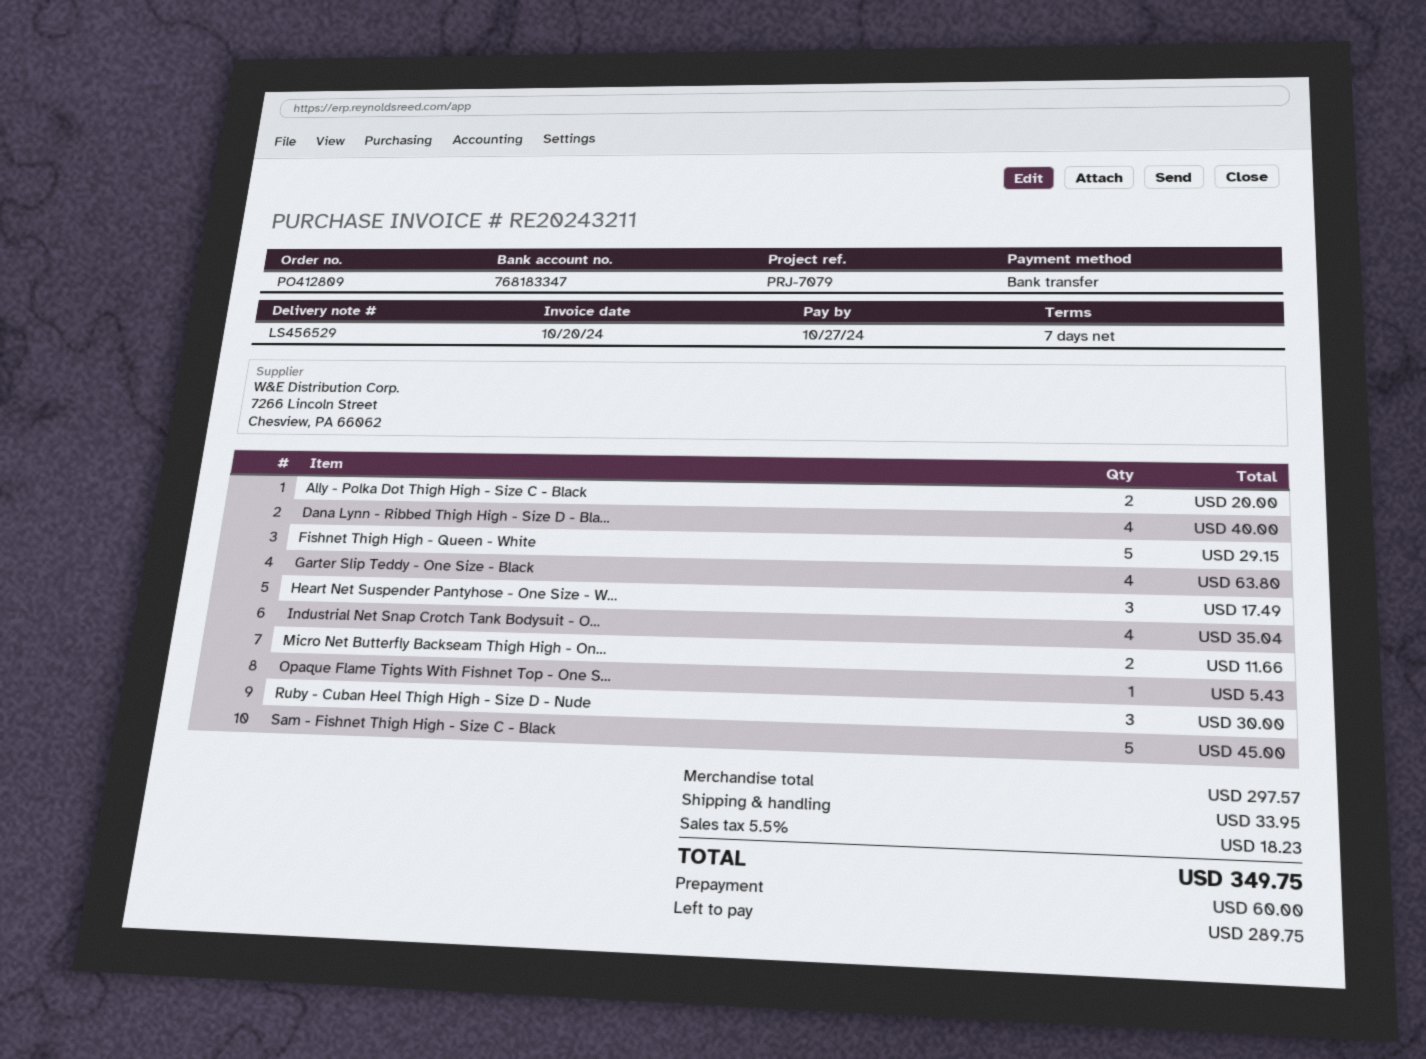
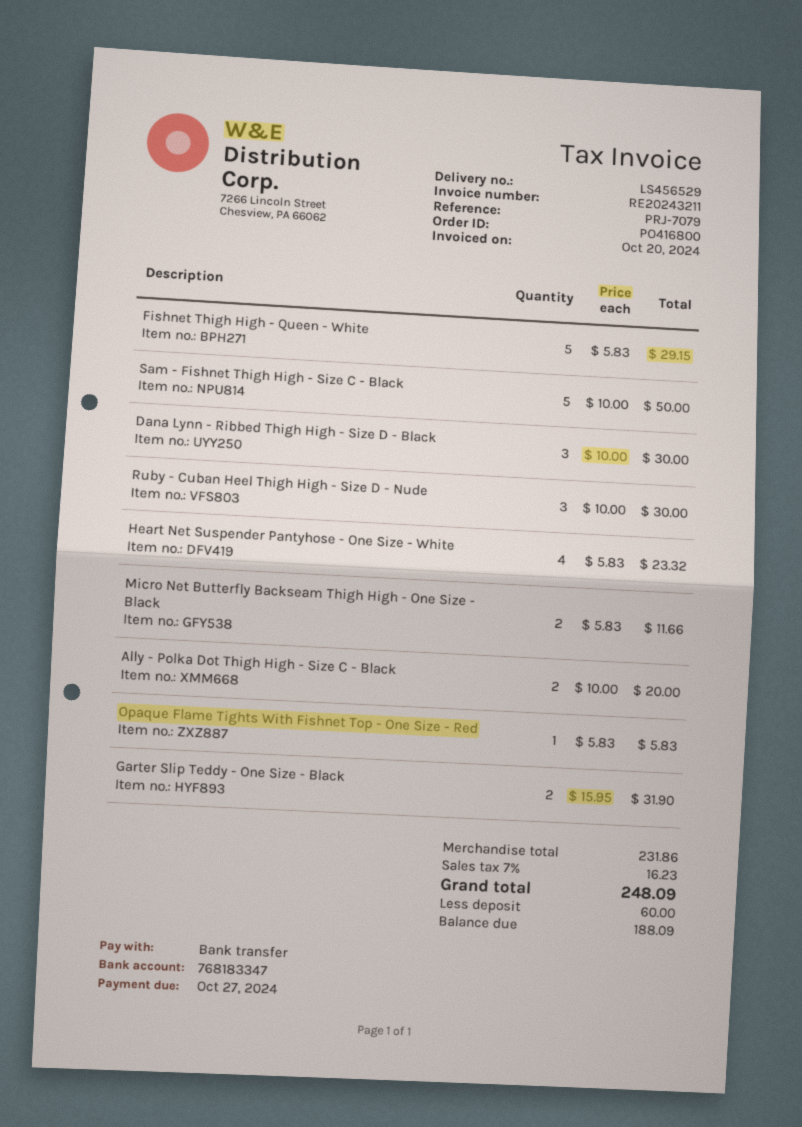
order number: PO412809 -> PO416800
Dana Lynn - Ribbed Thigh High - Size D - Bla...: 4 for 40.00 -> 3 for 30.00
Garter Slip Teddy - One Size - Black: 4 for 63.80 -> 2 for 31.90
Heart Net Suspender Pantyhose - One Size - W...: 3 for 17.49 -> 4 for 23.32
Industrial Net Snap Crotch Tank Bodysuit - O...: 4 for 35.04 -> none
Opaque Flame Tights With Fishnet Top - One S...: 1 for 5.43 -> 1 for 5.83
Sam - Fishnet Thigh High - Size C - Black: 5 for 45.00 -> 5 for 50.00
subtotal: 297.57 -> 231.86
shipping: 33.95 -> none
tax: 5.5% = 18.23 -> 7% = 16.23
total: 349.75 -> 248.09
balance: 289.75 -> 188.09

